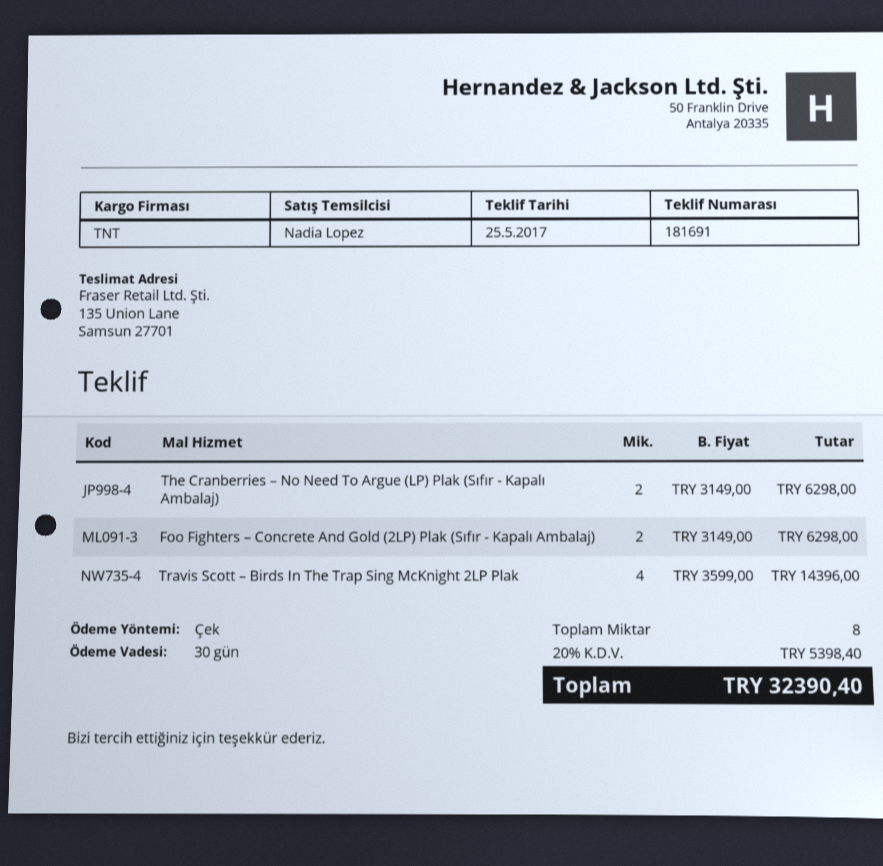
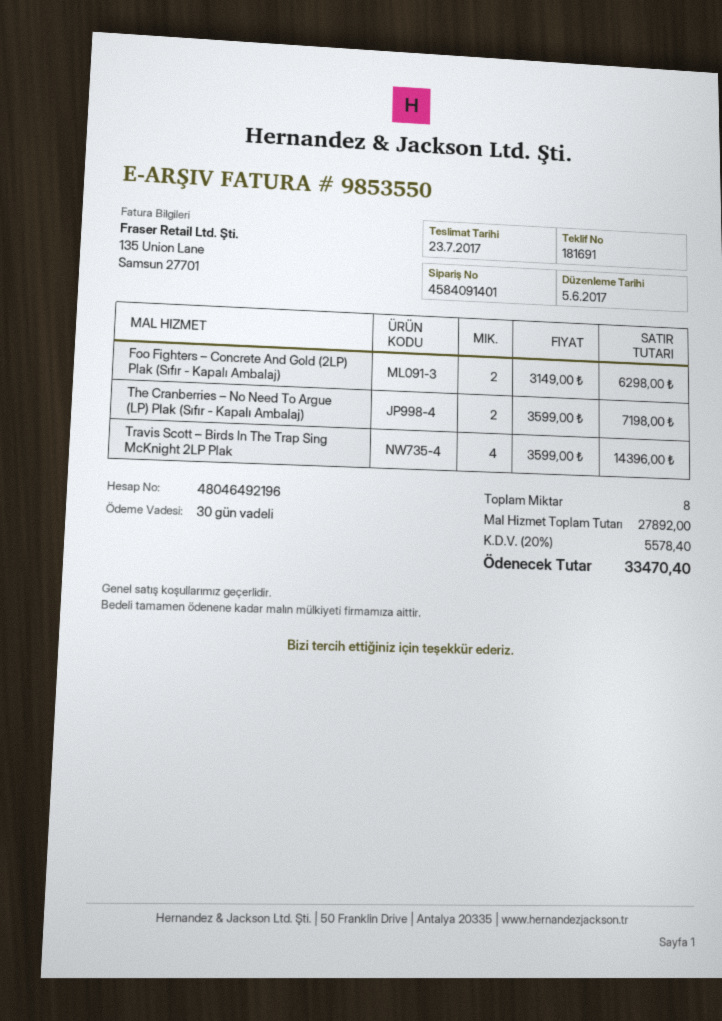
The Cranberries – No Need To Argue (LP) Plak (Sıfır - Kapalı Ambalaj): 2 x 3149.00 = 6298.00 -> 2 x 3599.00 = 7198.00
tax: 20% = 5398.40 -> 20% = 5578.40
total: 32390.40 -> 33470.40

